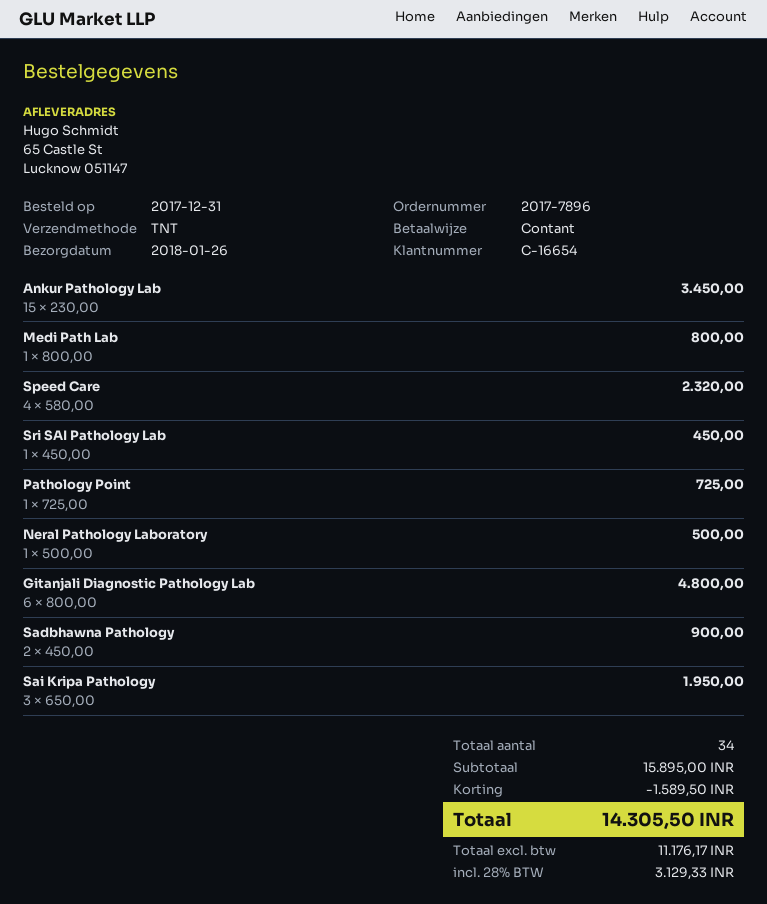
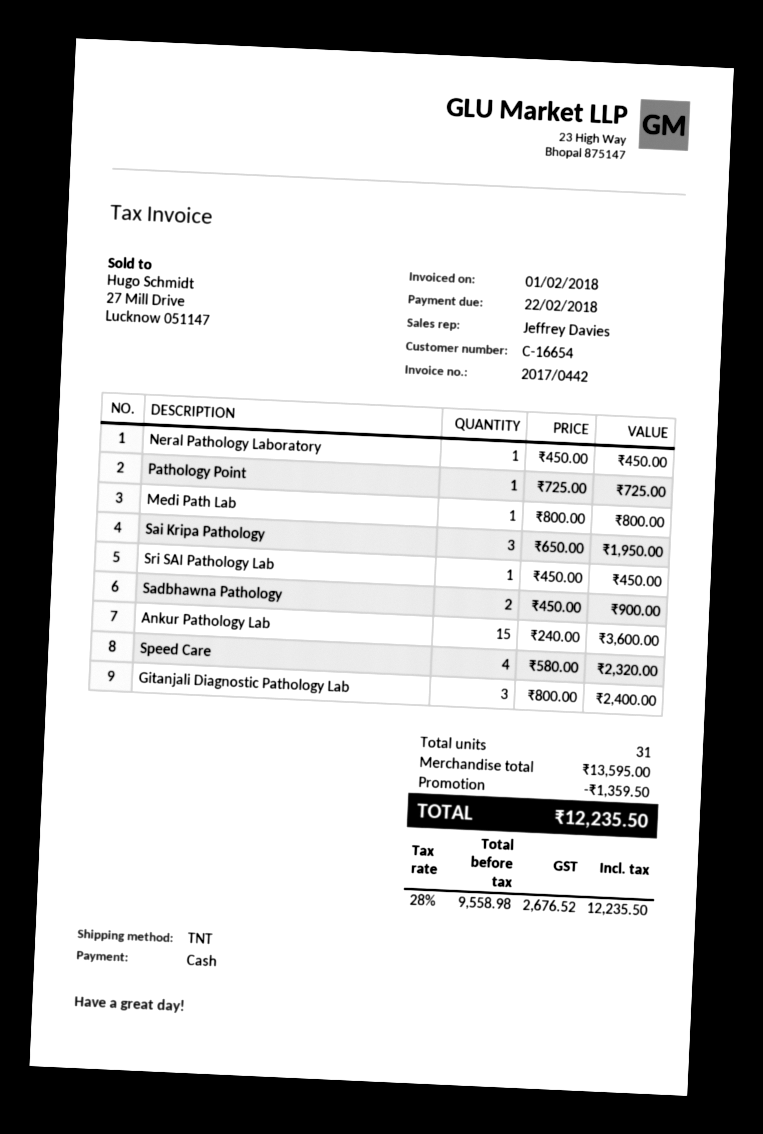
Ankur Pathology Lab: 15 x 230.00 = 3450.00 -> 15 x 240.00 = 3600.00
Neral Pathology Laboratory: 1 x 500.00 = 500.00 -> 1 x 450.00 = 450.00
Gitanjali Diagnostic Pathology Lab: 6 x 800.00 = 4800.00 -> 3 x 800.00 = 2400.00
total quantity: 34 -> 31
subtotal: 15895.00 -> 13595.00
discount: 1589.50 -> 1359.50
net: 11176.17 -> 9558.98
tax: 28% = 3129.33 -> 28% = 2676.52
total: 14305.50 -> 12235.50

